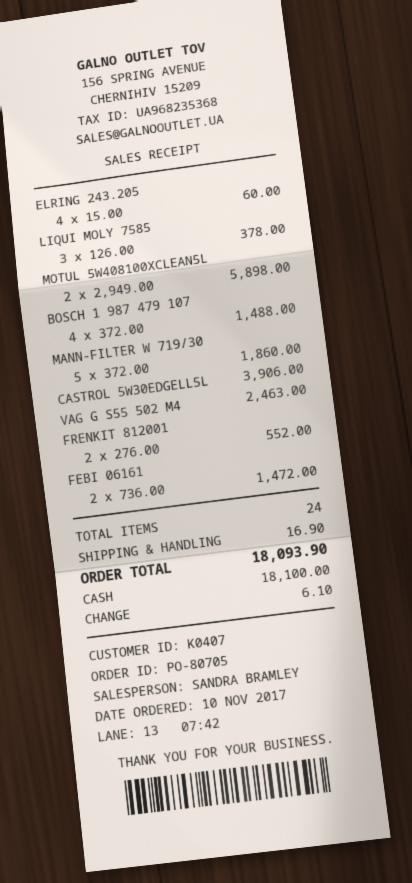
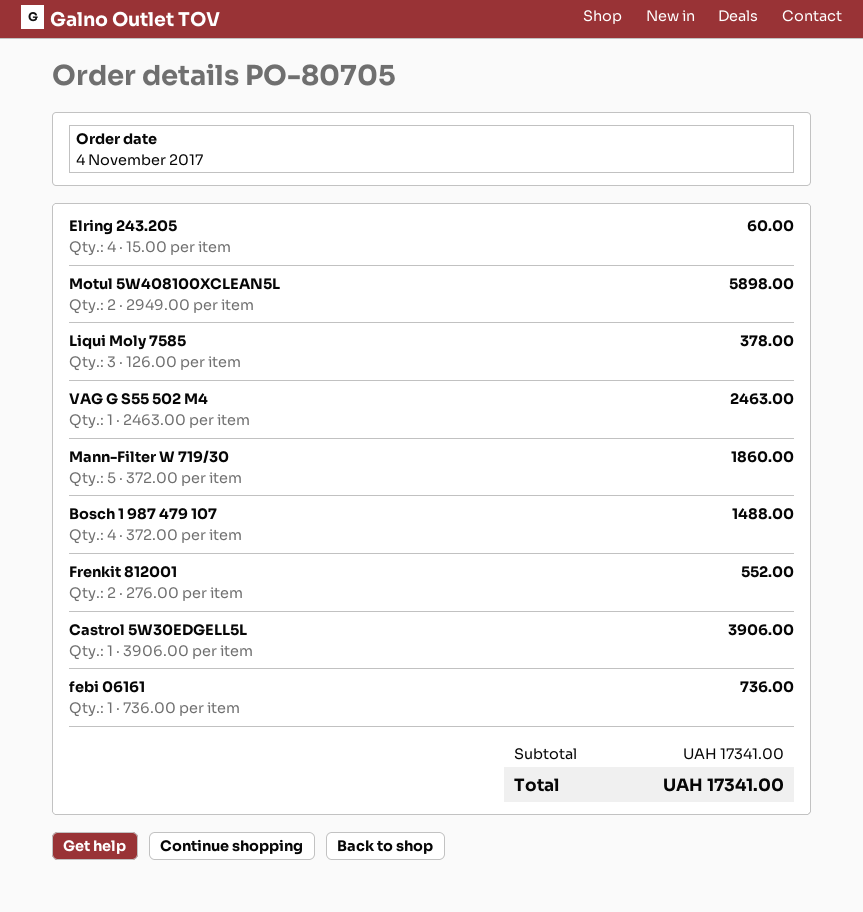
order date: 2017-11-10 -> 2017-11-04
FEBI 06161: 2 x 736.00 = 1472.00 -> 1 x 736.00 = 736.00
shipping: 16.90 -> none
total: 18093.90 -> 17341.00

